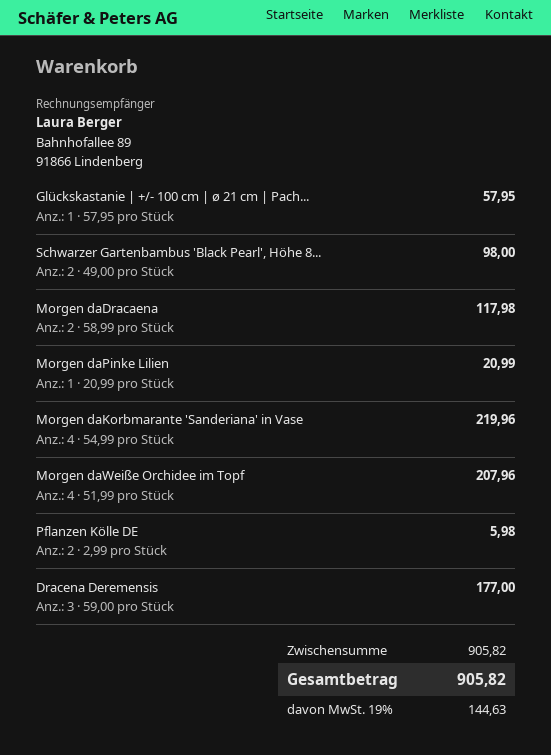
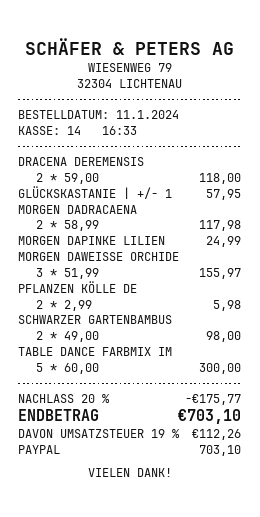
Morgen daPinke Lilien: 1 x 20.99 = 20.99 -> 1 x 24.99 = 24.99
Morgen daKorbmarante 'Sanderiana' in Vase: 4 x 54.99 = 219.96 -> none
Morgen daWeiße Orchidee im Topf: 4 x 51.99 = 207.96 -> 3 x 51.99 = 155.97
Dracena Deremensis: 3 x 59.00 = 177.00 -> 2 x 59.00 = 118.00
TABLE DANCE FARBMIX IM: none -> 5 x 60.00 = 300.00
discount: none -> 20% = 175.77
tax: 19% = 144.63 -> 19% = 112.26
total: 905.82 -> 703.10

